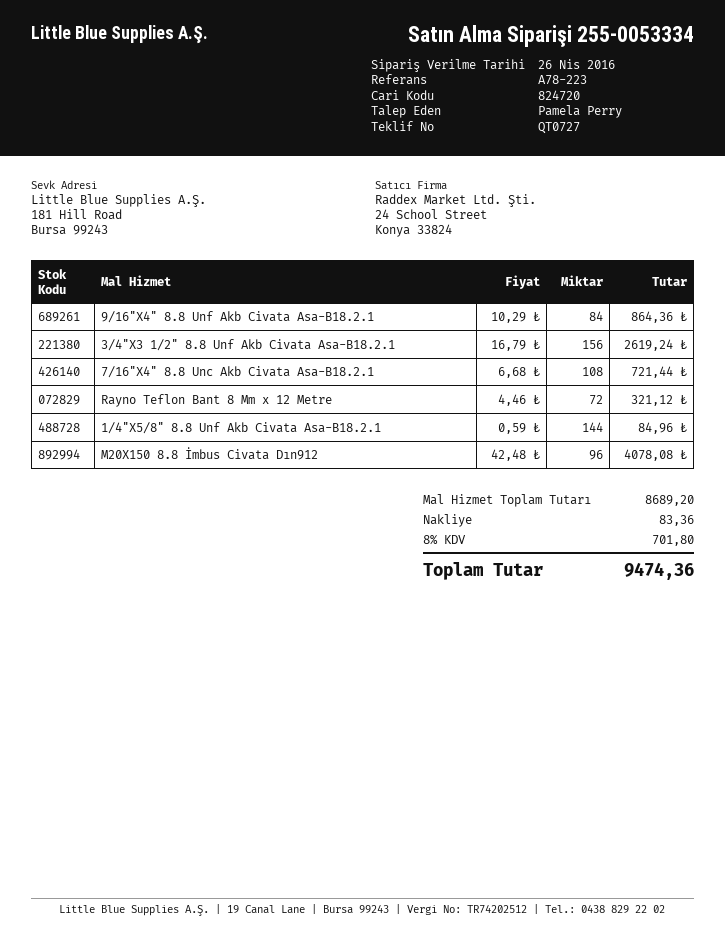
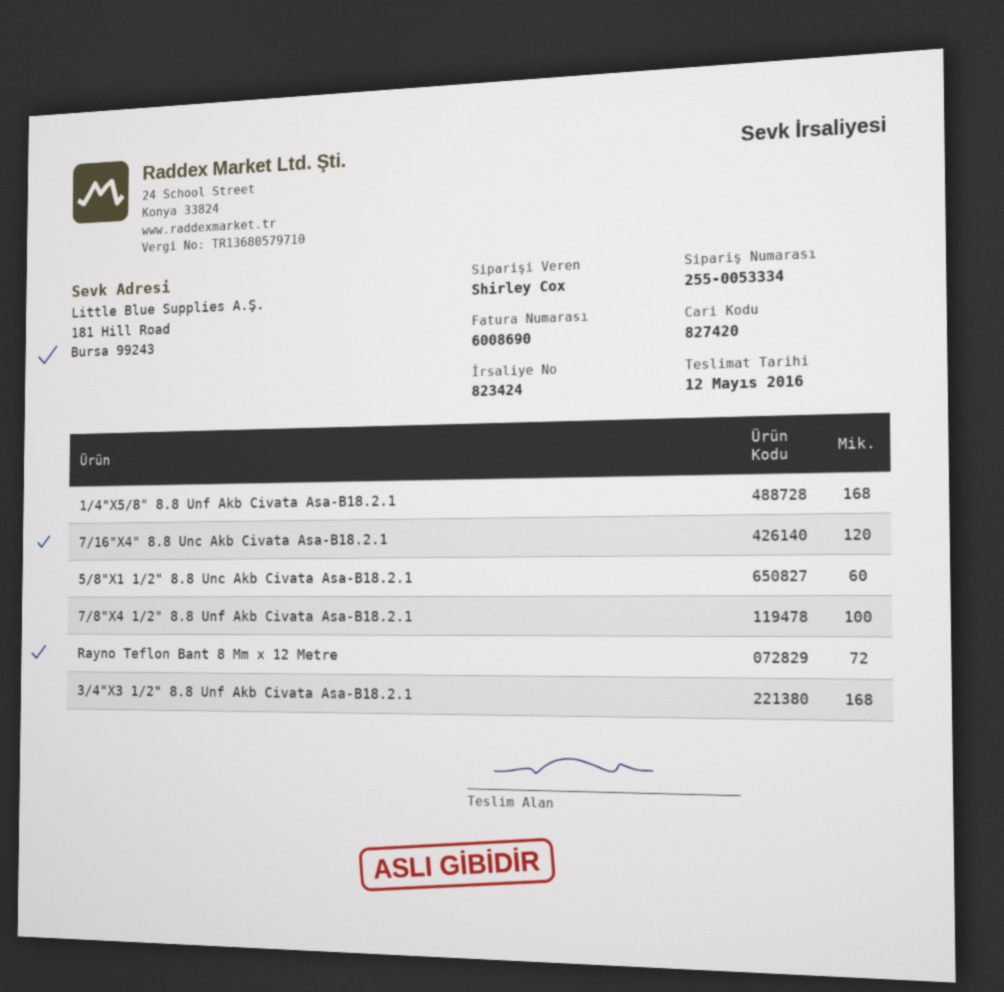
customer number: 824720 -> 827420
ordered by: Pamela Perry -> Shirley Cox
9/16"X4" 8.8 Unf Akb Civata Asa-B18.2.1: 84 -> none
3/4"X3 1/2" 8.8 Unf Akb Civata Asa-B18.2.1: 156 -> 168
7/16"X4" 8.8 Unc Akb Civata Asa-B18.2.1: 108 -> 120
1/4"X5/8" 8.8 Unf Akb Civata Asa-B18.2.1: 144 -> 168
M20X150 8.8 İmbus Civata Dın912: 96 -> none
5/8"X1 1/2" 8.8 Unc Akb Civata Asa-B18.2.1: none -> 60
7/8"X4 1/2" 8.8 Unf Akb Civata Asa-B18.2.1: none -> 100

